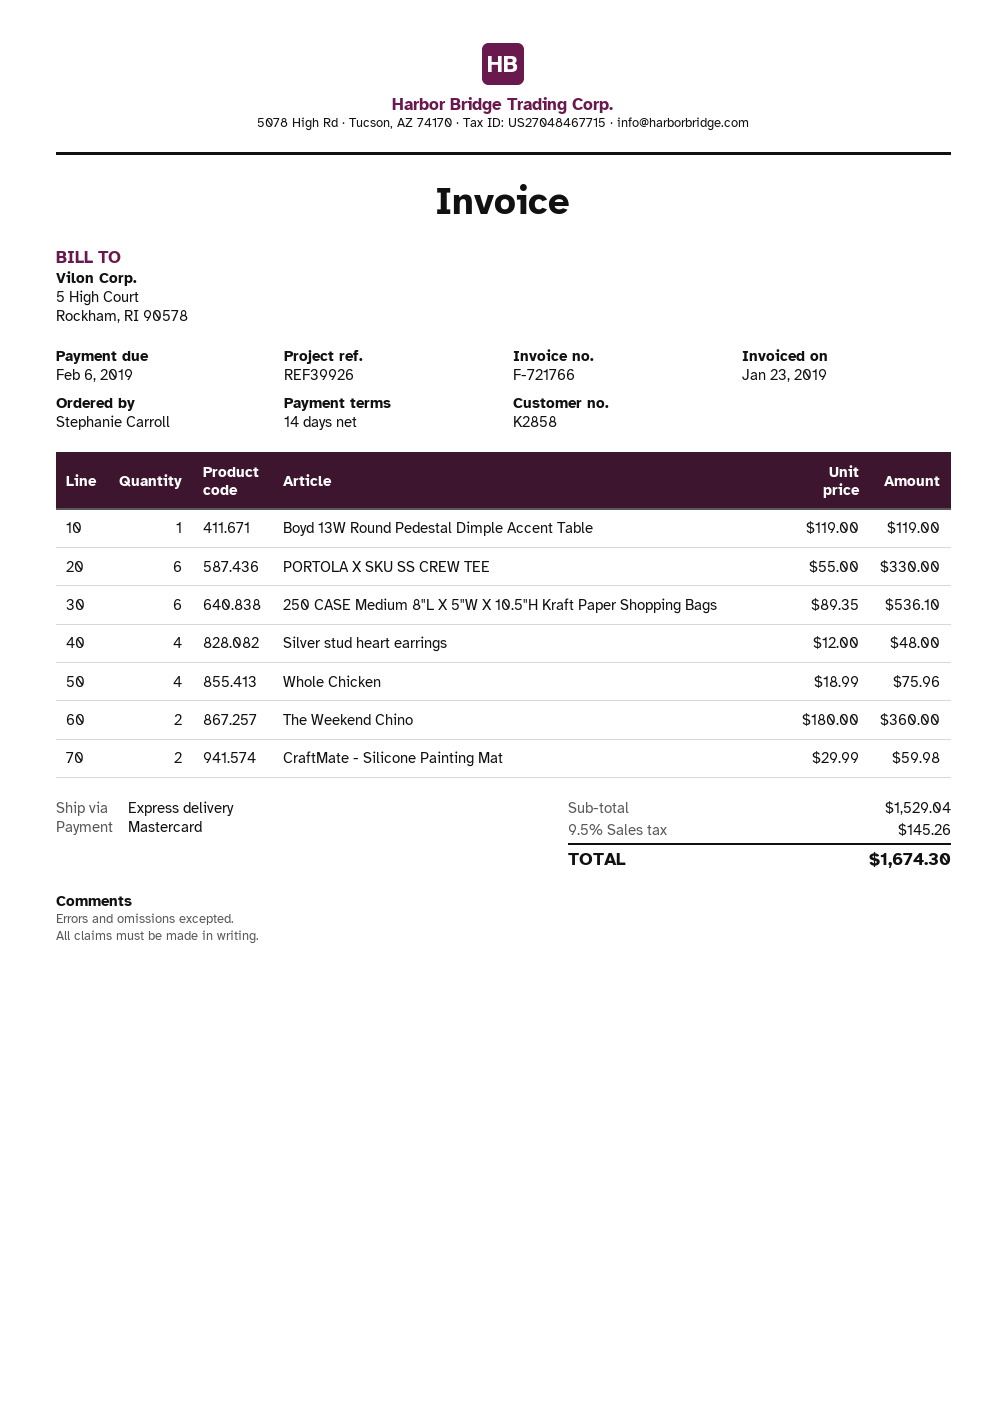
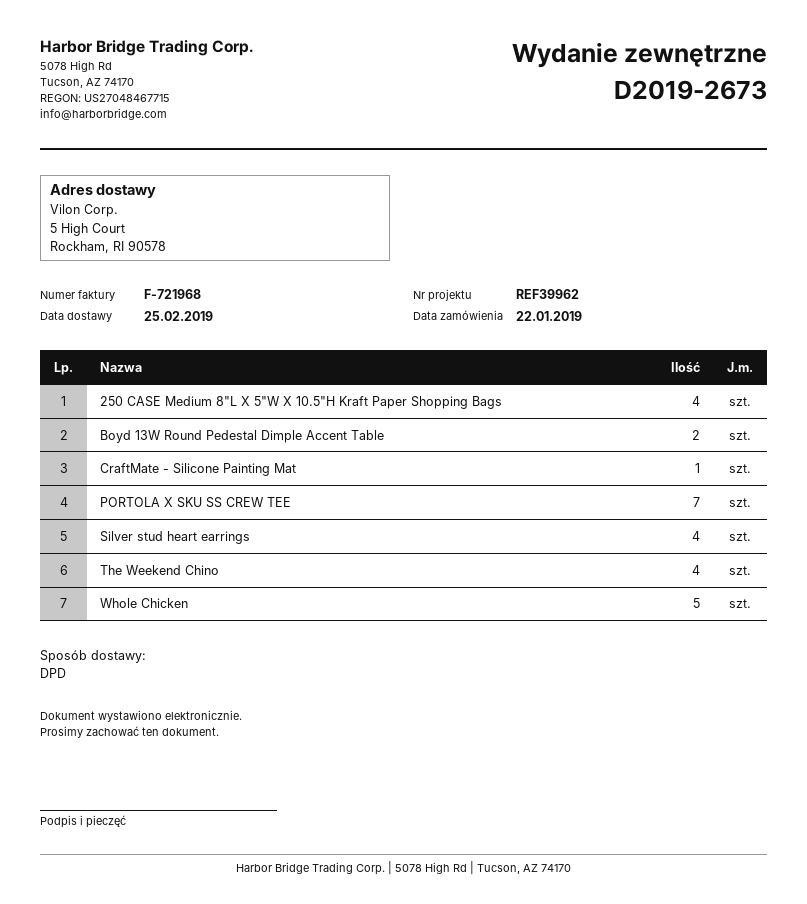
invoice number: F-721766 -> F-721968
reference: REF39926 -> REF39962
shipping method: express -> DPD
Boyd 13W Round Pedestal Dimple Accent Table: 1 -> 2
PORTOLA X SKU SS CREW TEE: 6 -> 7
250 CASE Medium 8"L X 5"W X 10.5"H Kraft Paper Shopping Bags: 6 -> 4
Whole Chicken: 4 -> 5
The Weekend Chino: 2 -> 4
CraftMate - Silicone Painting Mat: 2 -> 1

